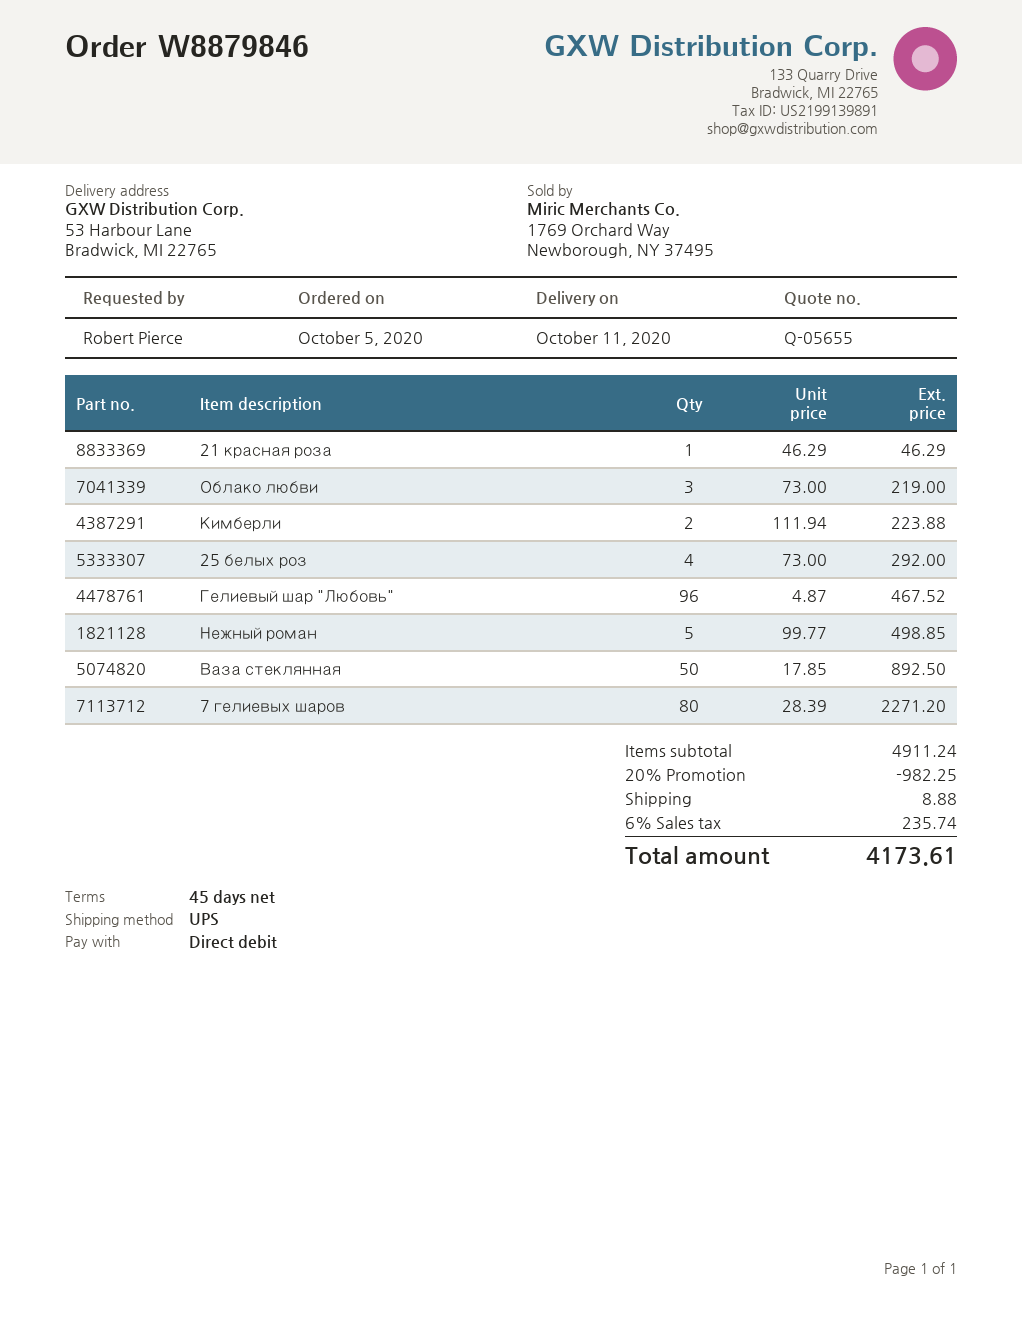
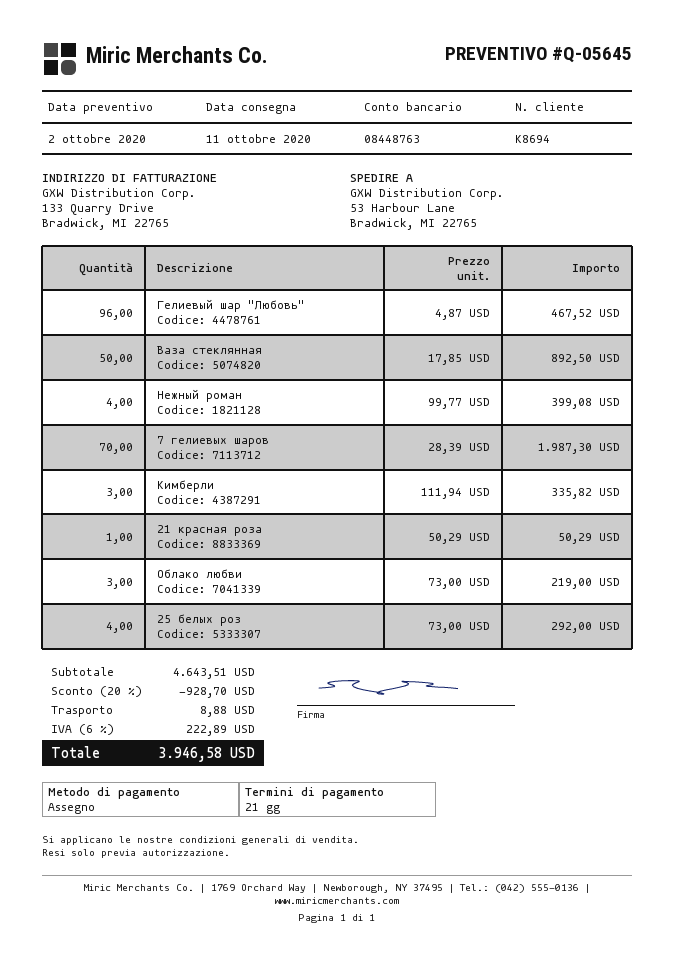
quote number: Q-05655 -> Q-05645
payment terms: 45 days -> 21 days
payment method: direct debit -> cheque
21 красная роза: 1 x 46.29 = 46.29 -> 1 x 50.29 = 50.29
Кимберли: 2 x 111.94 = 223.88 -> 3 x 111.94 = 335.82
Нежный роман: 5 x 99.77 = 498.85 -> 4 x 99.77 = 399.08
7 гелиевых шаров: 80 x 28.39 = 2271.20 -> 70 x 28.39 = 1987.30
subtotal: 4911.24 -> 4643.51
discount: 20% = 982.25 -> 20% = 928.70
tax: 6% = 235.74 -> 6% = 222.89
total: 4173.61 -> 3946.58

